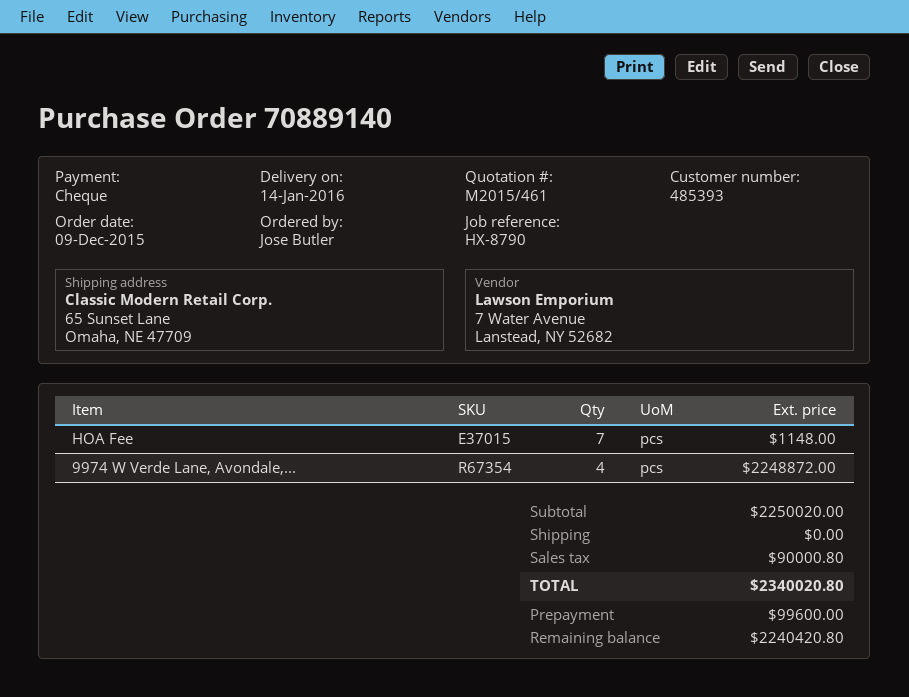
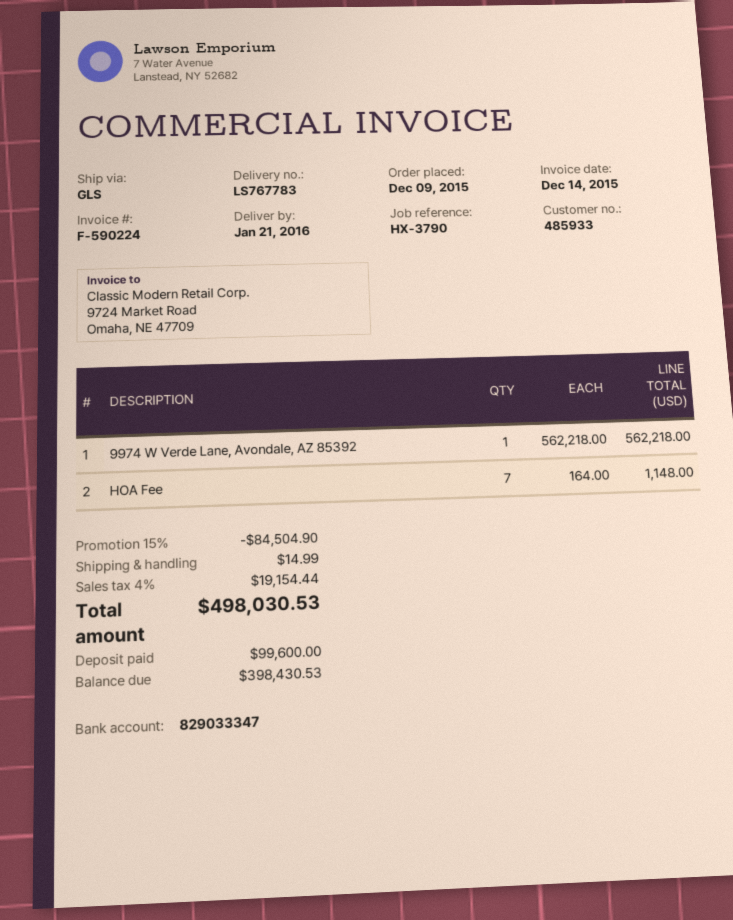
delivery date: 2016-01-14 -> 2016-01-21
customer number: 485393 -> 485933
reference: HX-8790 -> HX-3790
9974 W Verde Lane, Avondale,...: 4 for 2248872.00 -> 1 for 562218.00
discount: none -> 15% = 84504.90
shipping: 0.00 -> 14.99
tax: 90000.80 -> 19154.44
total: 2340020.80 -> 498030.53
balance: 2240420.80 -> 398430.53

